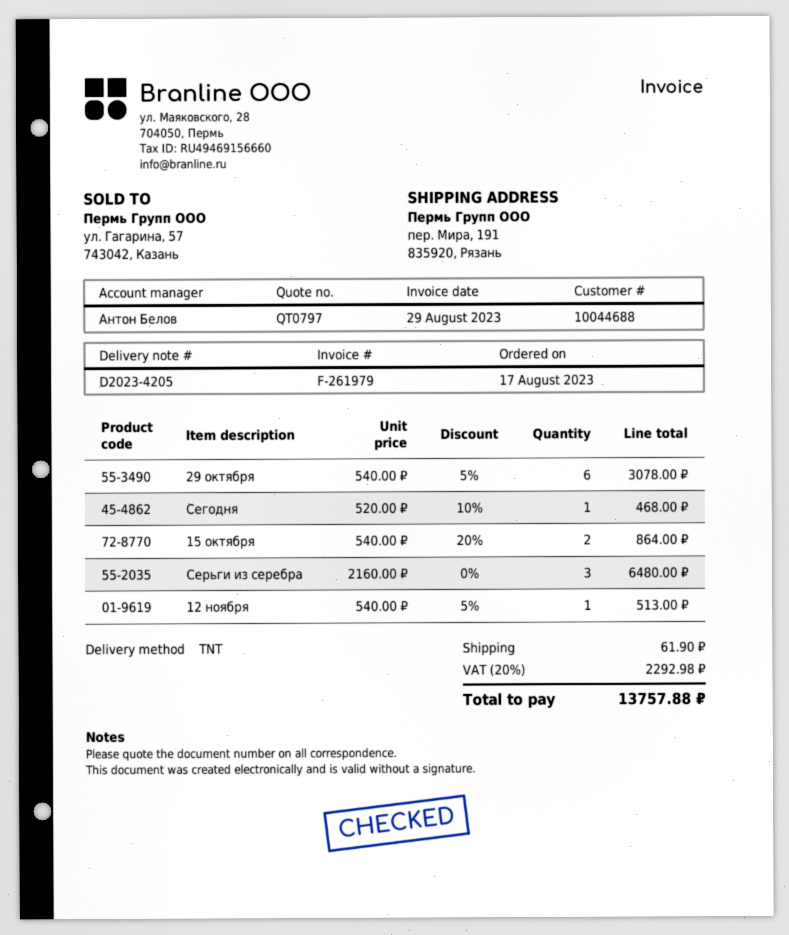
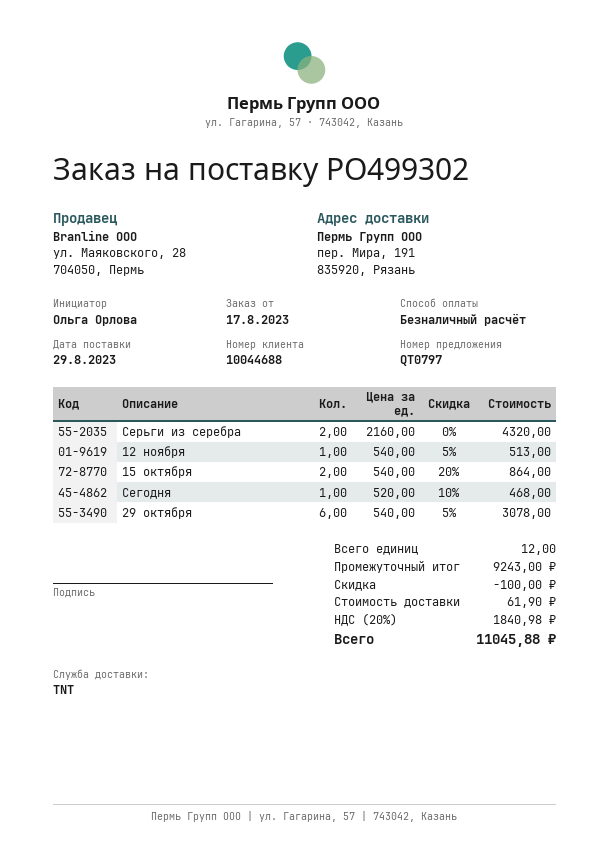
Серьги из серебра: 3 x 2160.00 = 6480.00 -> 2 x 2160.00 = 4320.00
discount: none -> 100.00
tax: 20% = 2292.98 -> 20% = 1840.98
total: 13757.88 -> 11045.88

